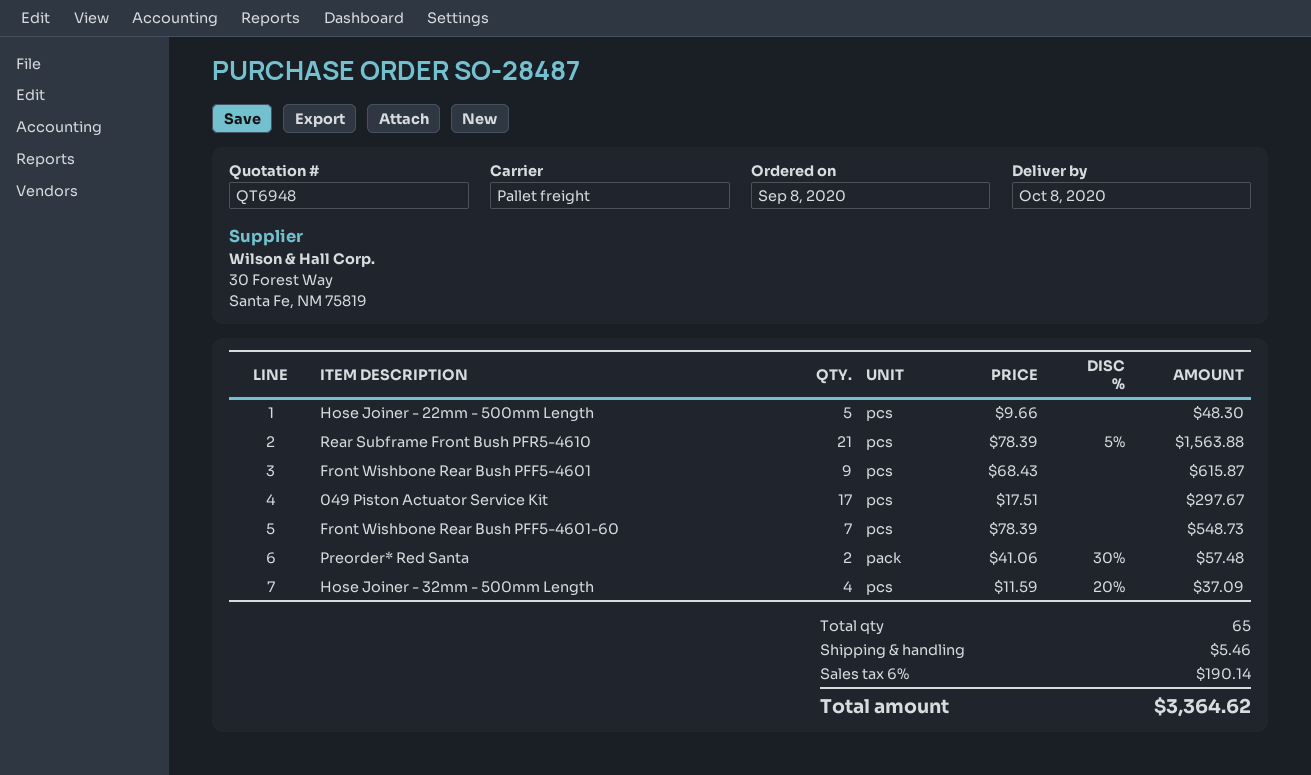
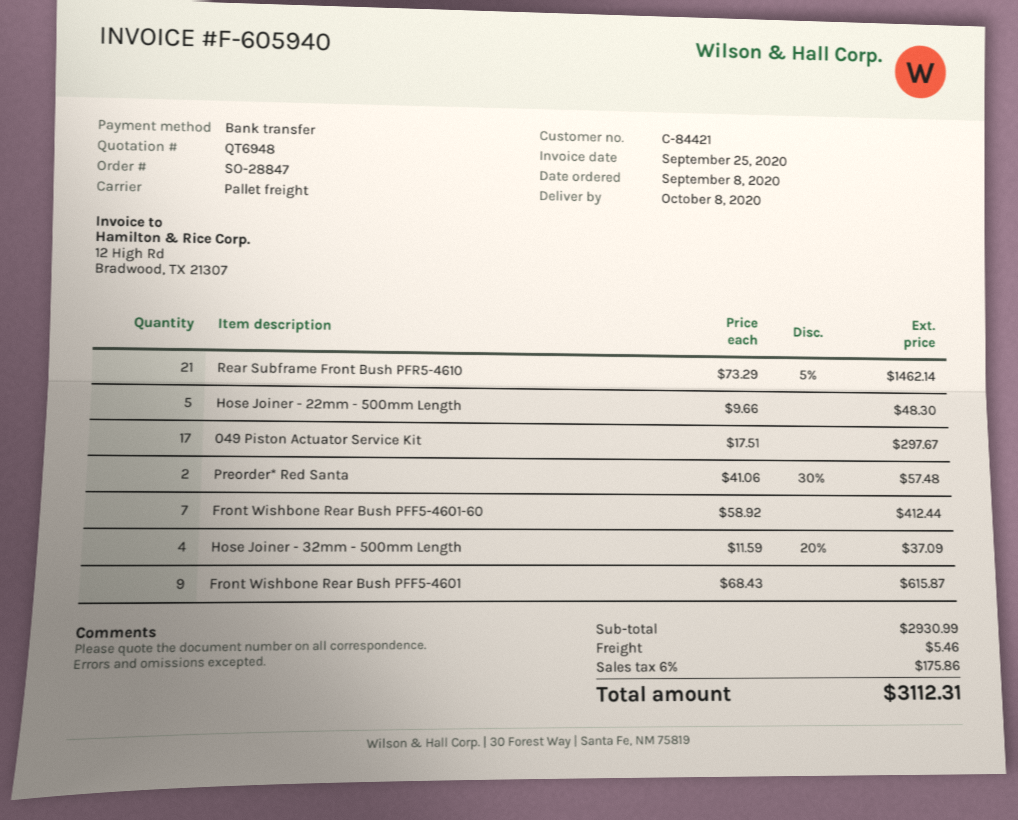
order number: SO-28487 -> SO-28847
Rear Subframe Front Bush PFR5-4610: 21 x 78.39 - 5% = 1563.88 -> 21 x 73.29 - 5% = 1462.14
Front Wishbone Rear Bush PFF5-4601-60: 7 x 78.39 = 548.73 -> 7 x 58.92 = 412.44
tax: 6% = 190.14 -> 6% = 175.86
total: 3364.62 -> 3112.31

